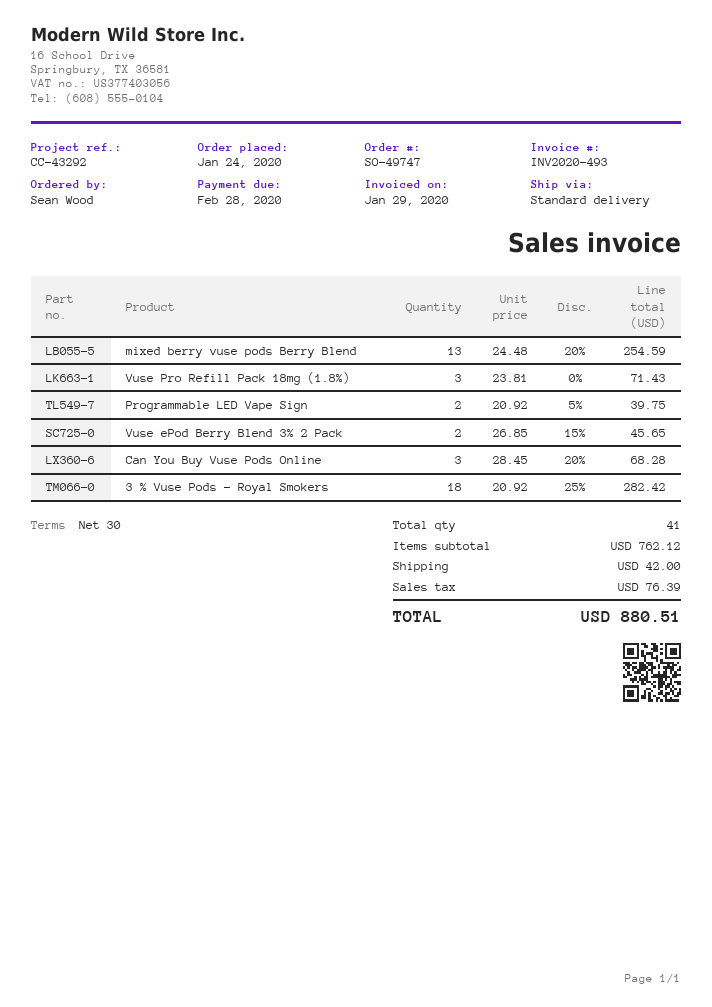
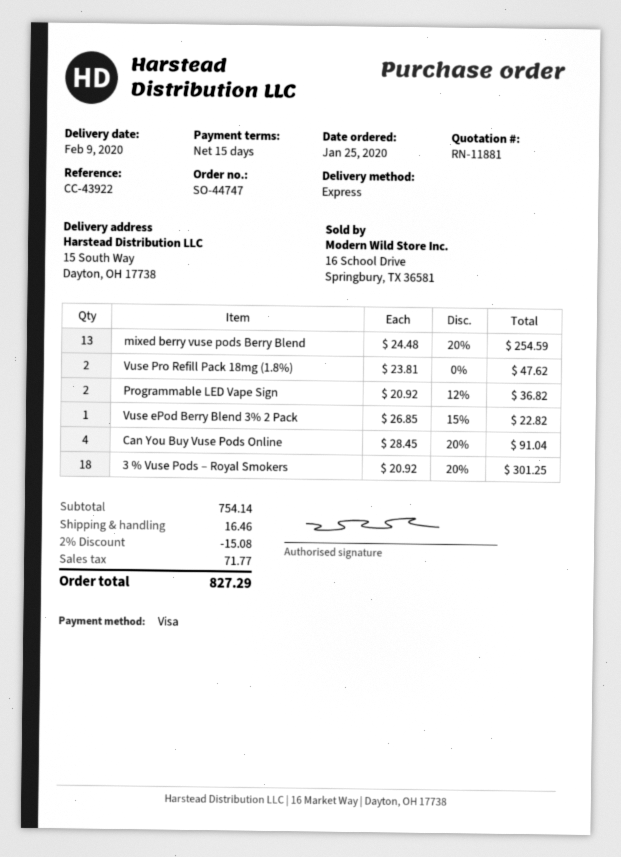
order number: SO-49747 -> SO-44747
order date: 2020-01-24 -> 2020-01-25
payment terms: 30 days -> 15 days
reference: CC-43292 -> CC-43922
shipping method: standard -> express
Vuse Pro Refill Pack 18mg (1.8%): 3 x 23.81 = 71.43 -> 2 x 23.81 = 47.62
Programmable LED Vape Sign: 2 x 20.92 - 5% = 39.75 -> 2 x 20.92 - 12% = 36.82
Vuse ePod Berry Blend 3% 2 Pack: 2 x 26.85 - 15% = 45.65 -> 1 x 26.85 - 15% = 22.82
Can You Buy Vuse Pods Online: 3 x 28.45 - 20% = 68.28 -> 4 x 28.45 - 20% = 91.04
3 % Vuse Pods – Royal Smokers: 18 x 20.92 - 25% = 282.42 -> 18 x 20.92 - 20% = 301.25
subtotal: 762.12 -> 754.14
discount: none -> 2% = 15.08
shipping: 42.00 -> 16.46
tax: 76.39 -> 71.77
total: 880.51 -> 827.29

